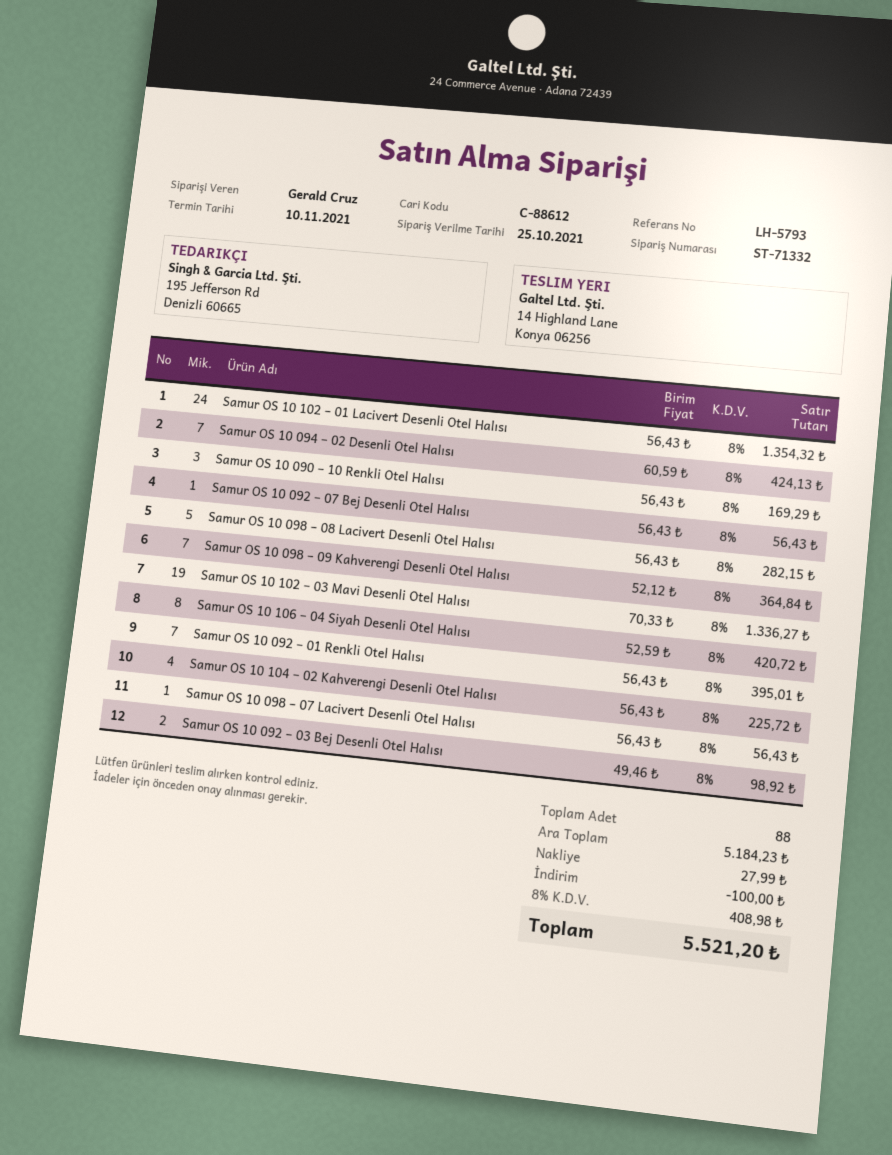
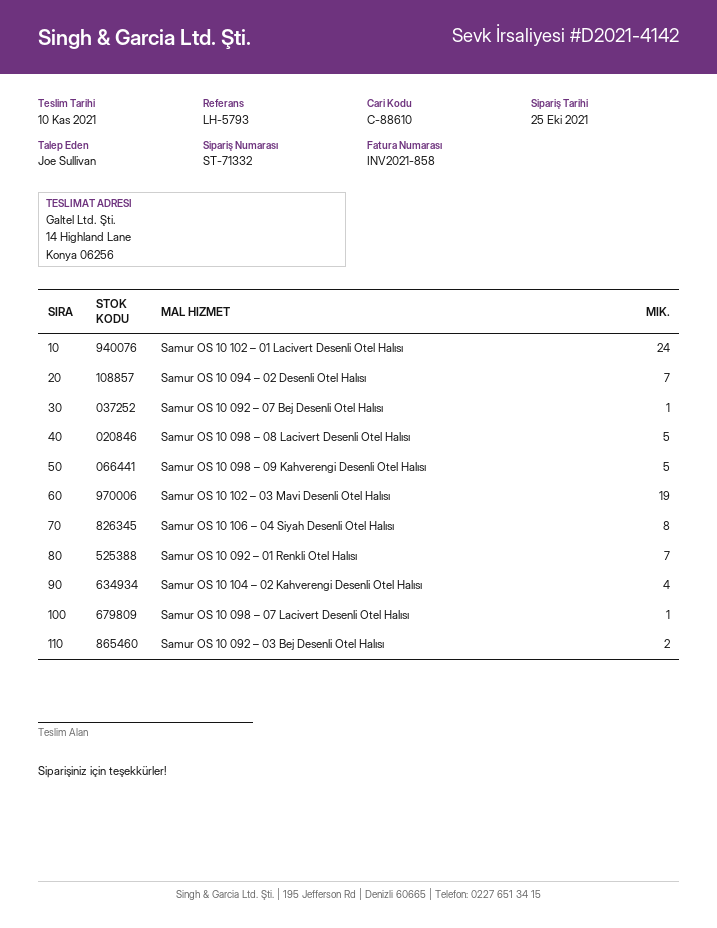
customer number: C-88612 -> C-88610
ordered by: Gerald Cruz -> Joe Sullivan
Samur OS 10 090 – 10 Renkli Otel Halısı: 3 -> none
Samur OS 10 098 – 09 Kahverengi Desenli Otel Halısı: 7 -> 5

